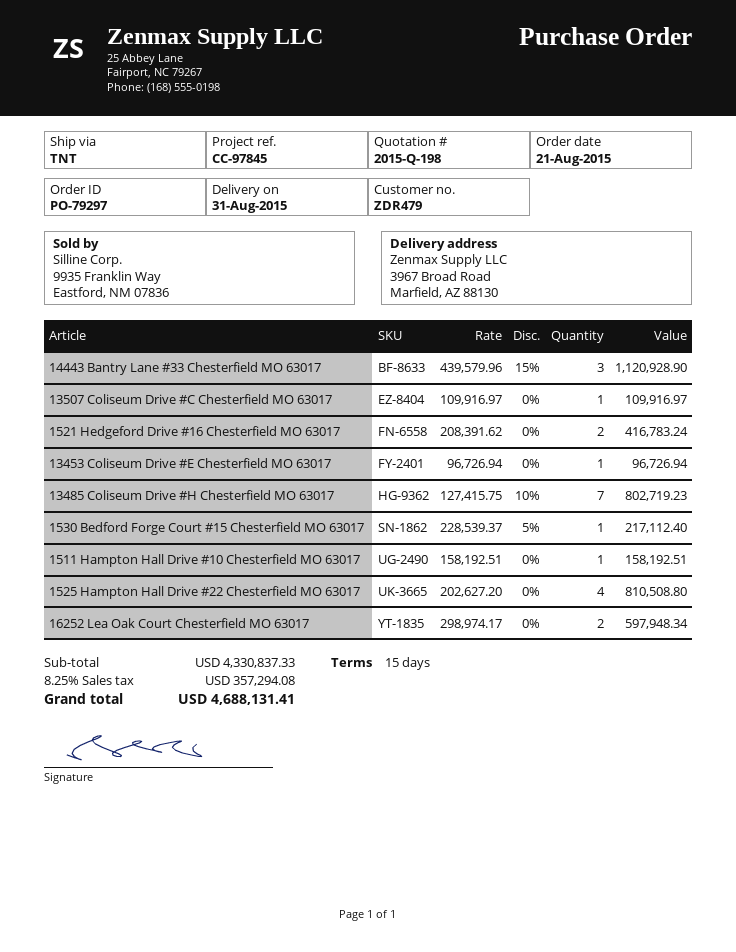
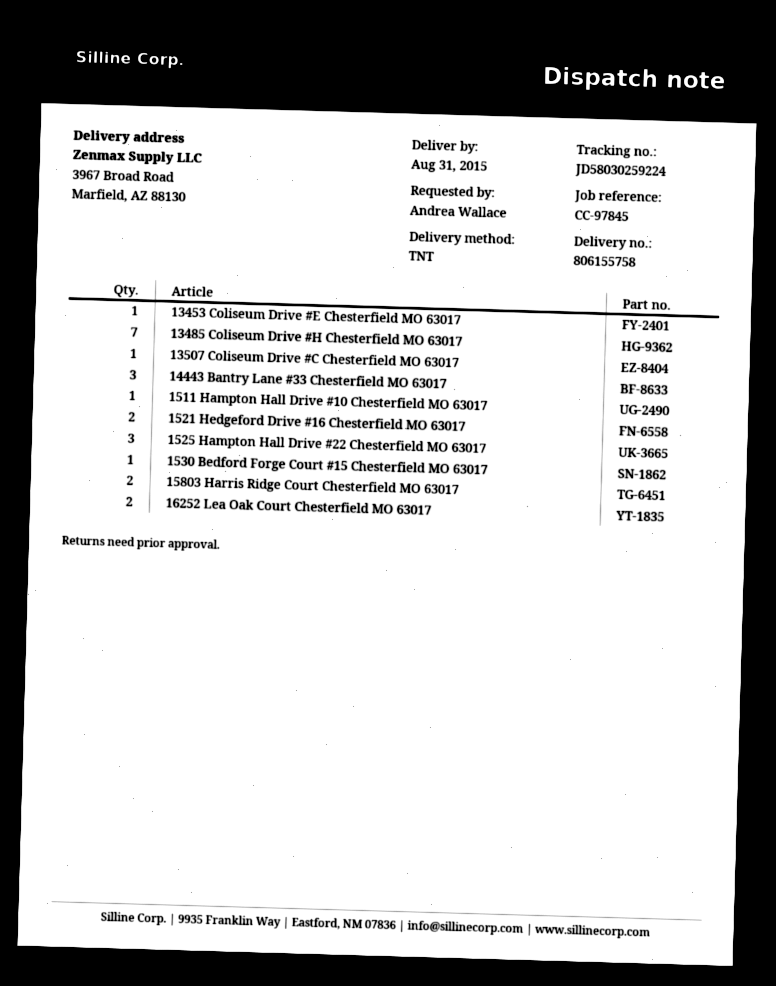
1525 Hampton Hall Drive #22 Chesterfield MO 63017: 4 -> 3
15803 Harris Ridge Court Chesterfield MO 63017: none -> 2

